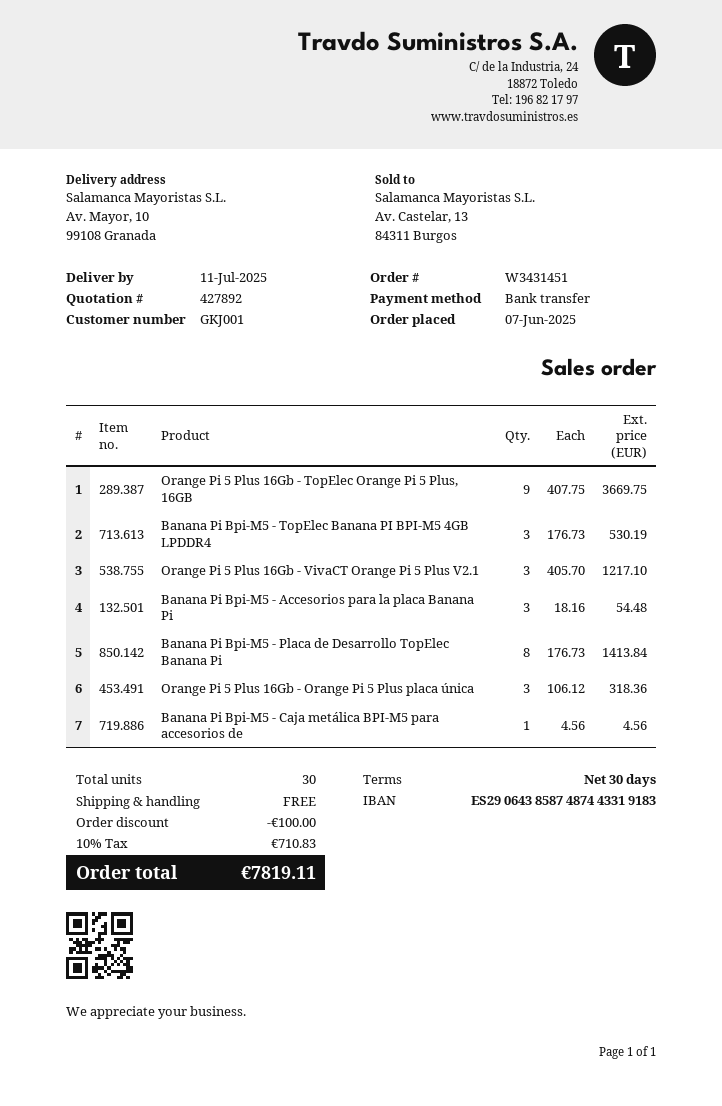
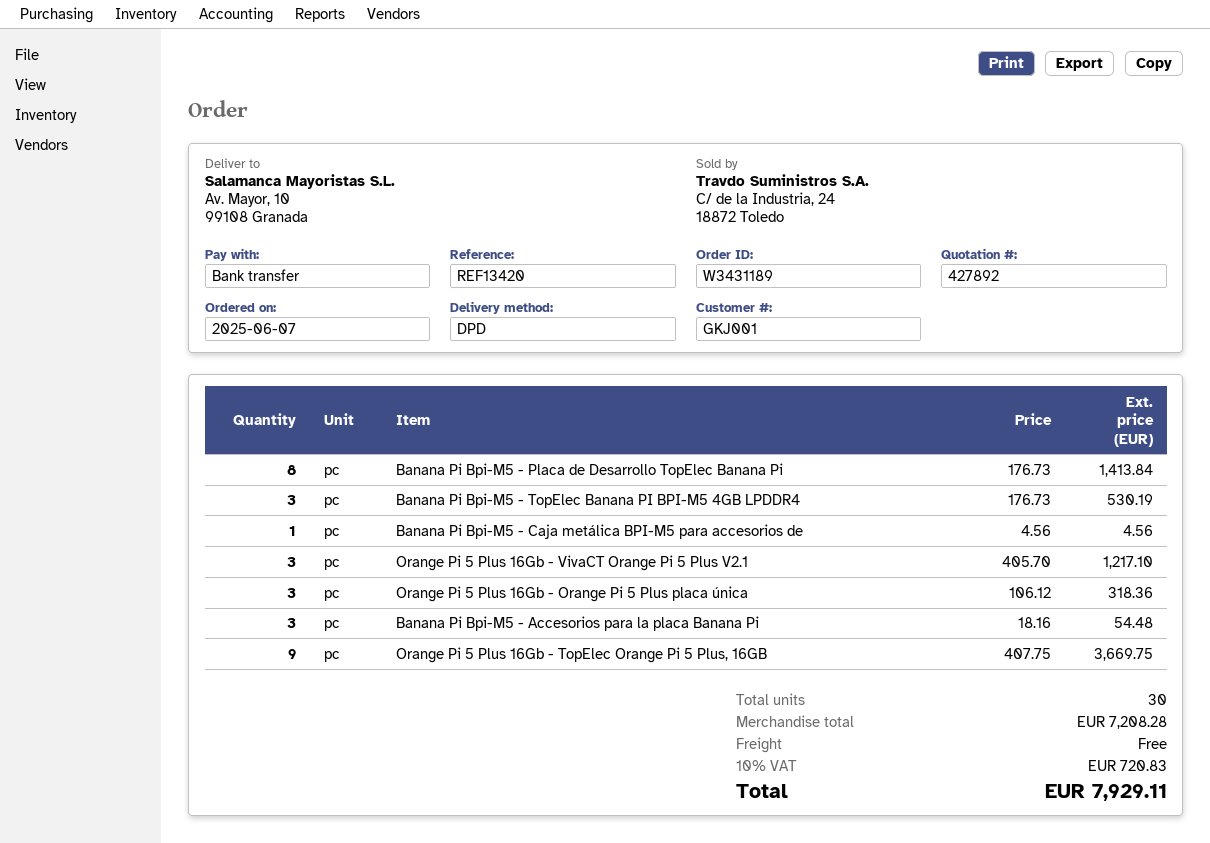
order number: W3431451 -> W3431189
discount: 100.00 -> none
tax: 10% = 710.83 -> 10% = 720.83
total: 7819.11 -> 7929.11

